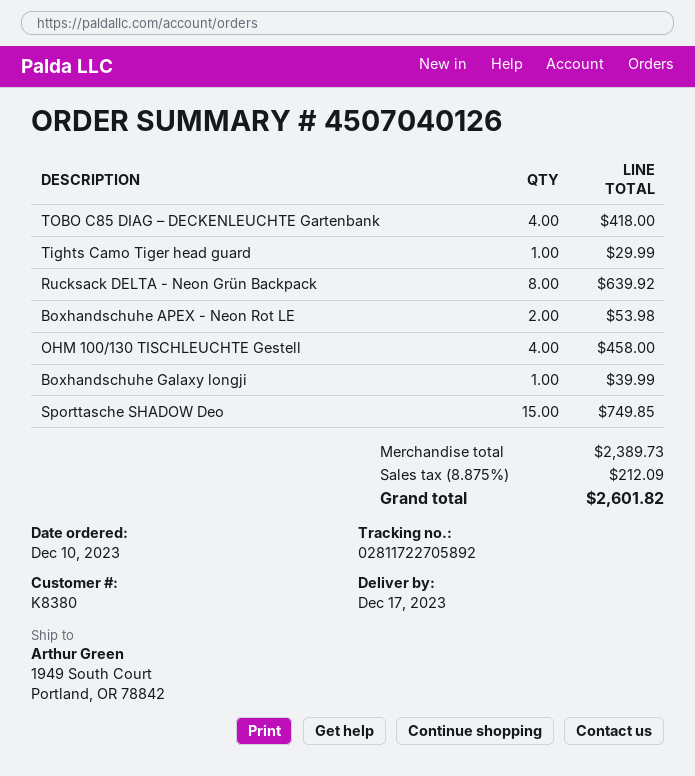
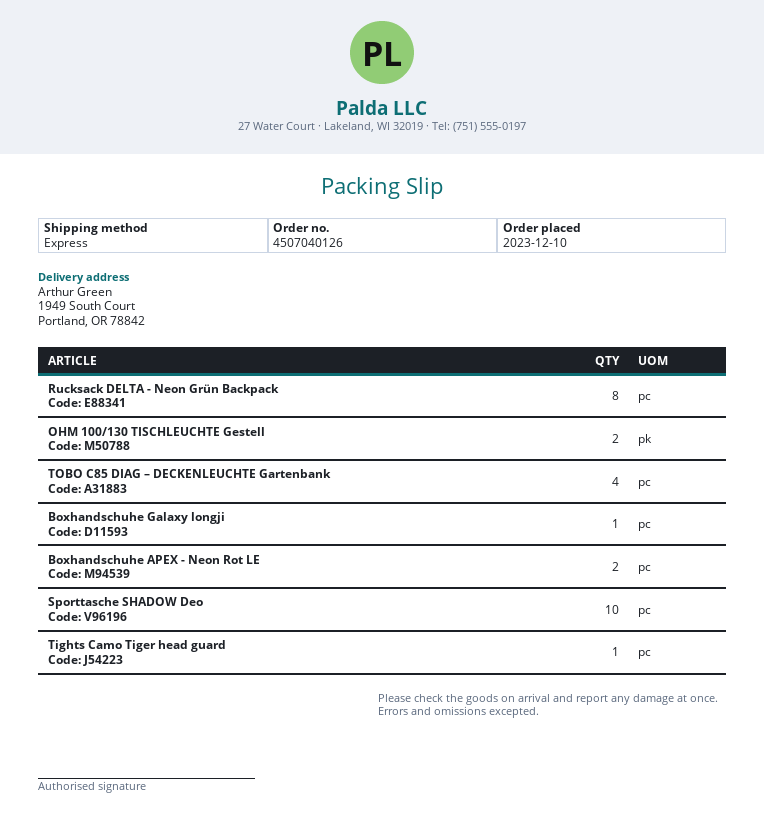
OHM 100/130 TISCHLEUCHTE Gestell: 4 -> 2
Sporttasche SHADOW Deo: 15 -> 10

